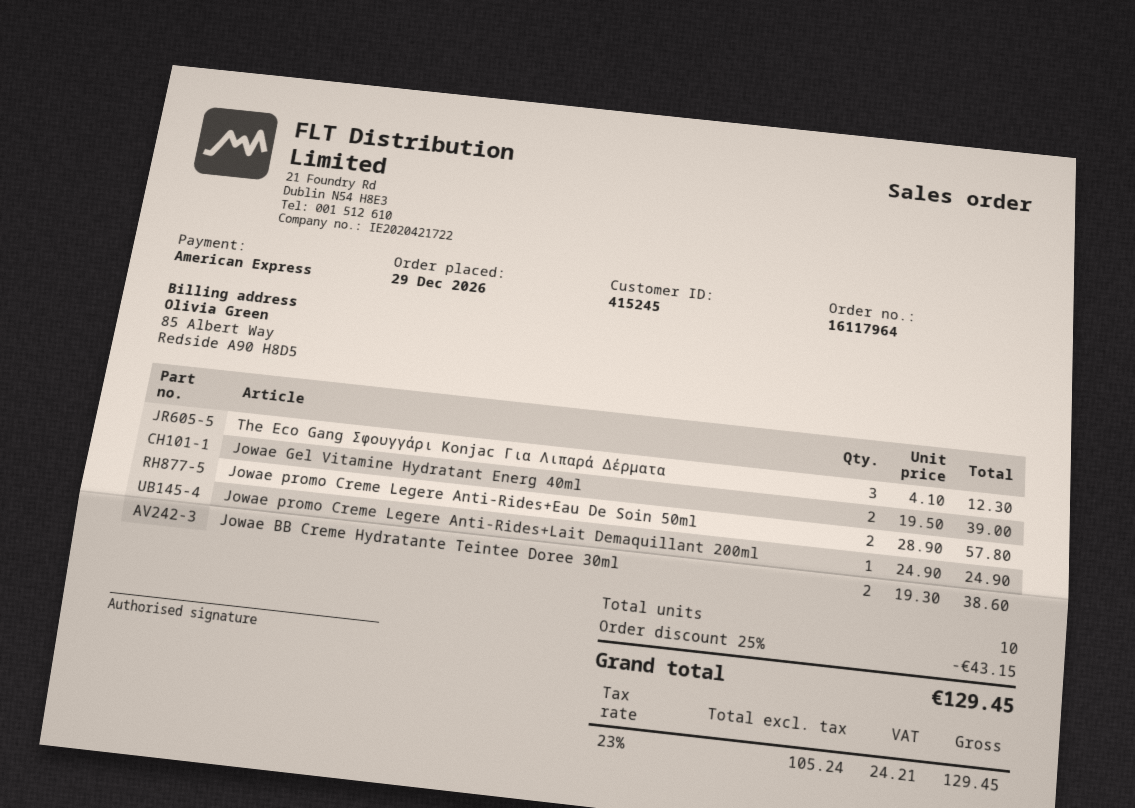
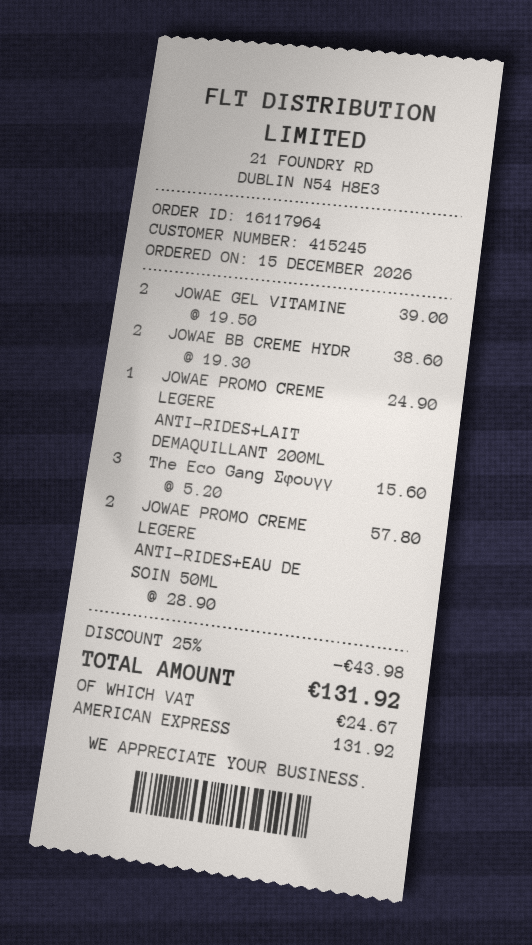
order date: 2026-12-29 -> 2026-12-15
The Eco Gang Σφουγγάρι Konjac Για Λιπαρά Δέρματα: 3 x 4.10 = 12.30 -> 3 x 5.20 = 15.60
discount: 25% = 43.15 -> 25% = 43.98
tax: 24.21 -> 24.67
total: 129.45 -> 131.92

